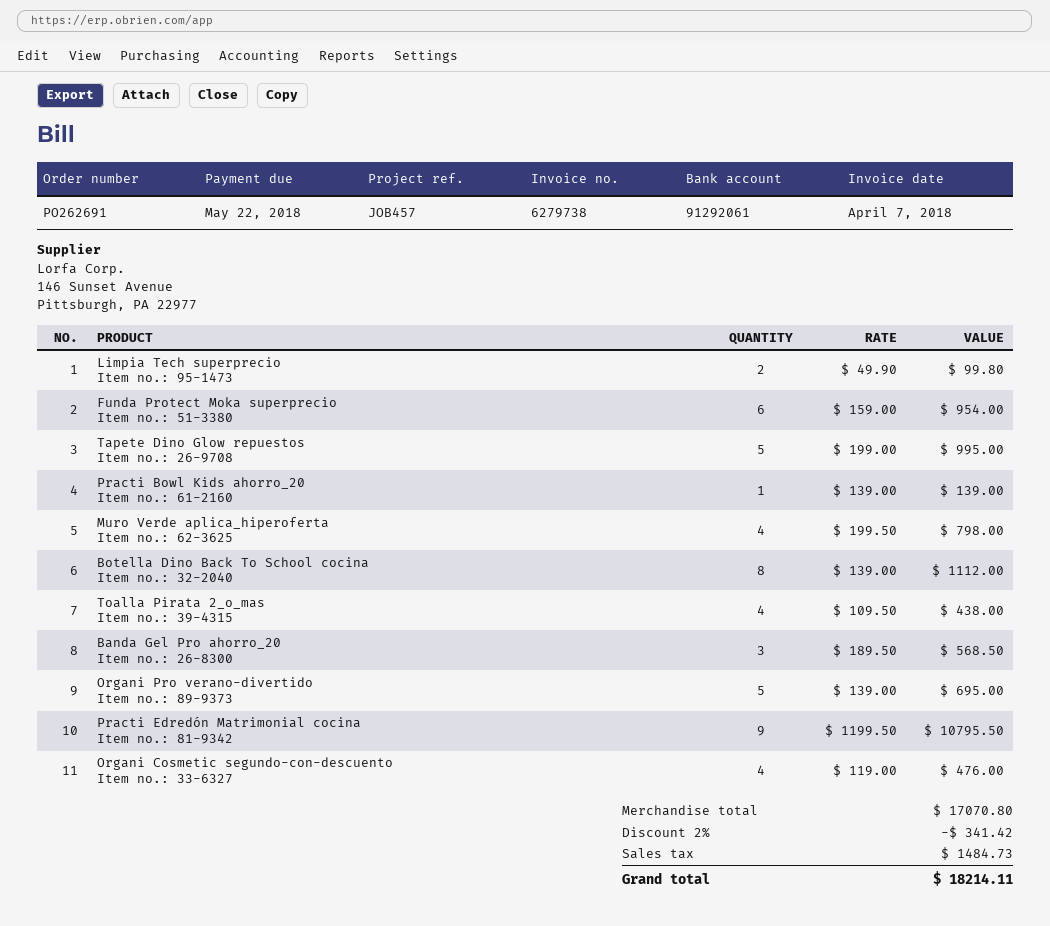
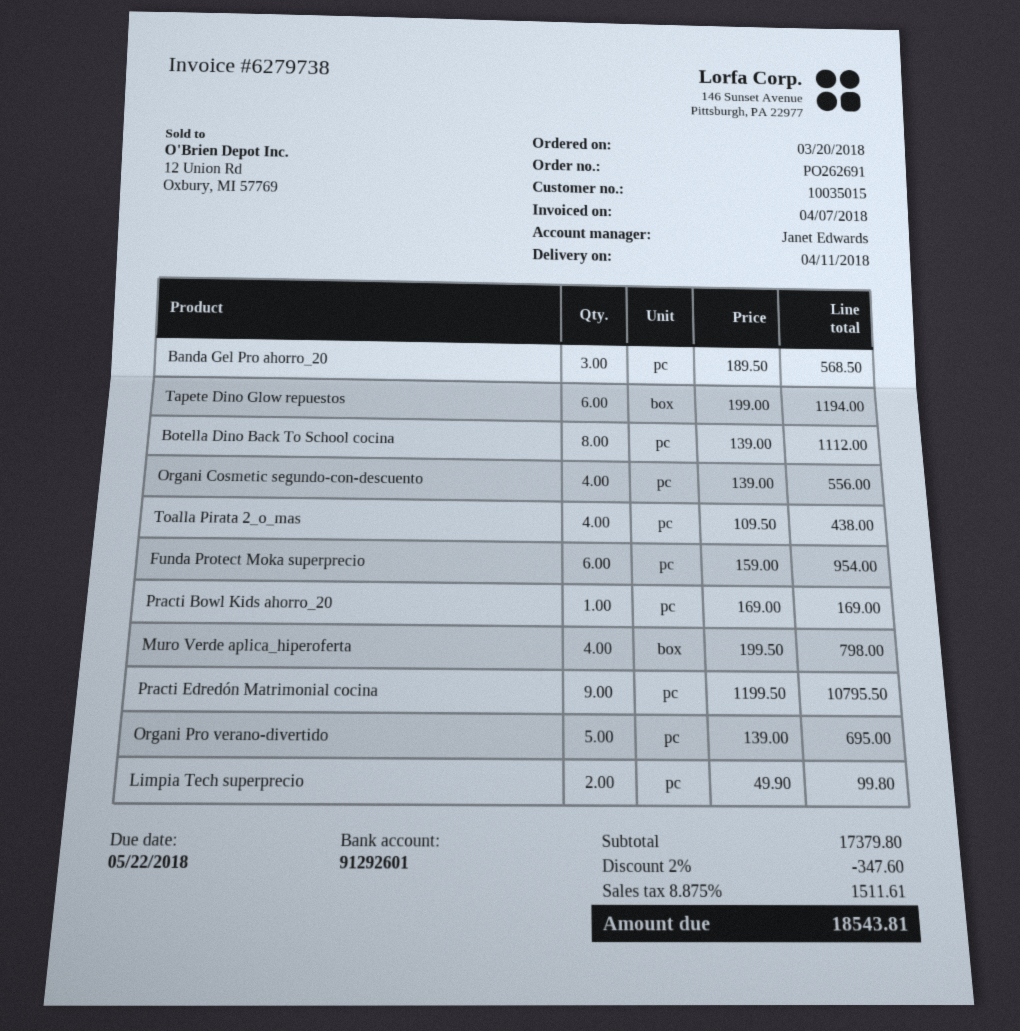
bank account: 91292061 -> 91292601
Tapete Dino Glow repuestos: 5 x 199.00 = 995.00 -> 6 x 199.00 = 1194.00
Practi Bowl Kids ahorro_20: 1 x 139.00 = 139.00 -> 1 x 169.00 = 169.00
Organi Cosmetic segundo-con-descuento: 4 x 119.00 = 476.00 -> 4 x 139.00 = 556.00
subtotal: 17070.80 -> 17379.80
discount: 2% = 341.42 -> 2% = 347.60
tax: 1484.73 -> 1511.61
total: 18214.11 -> 18543.81

